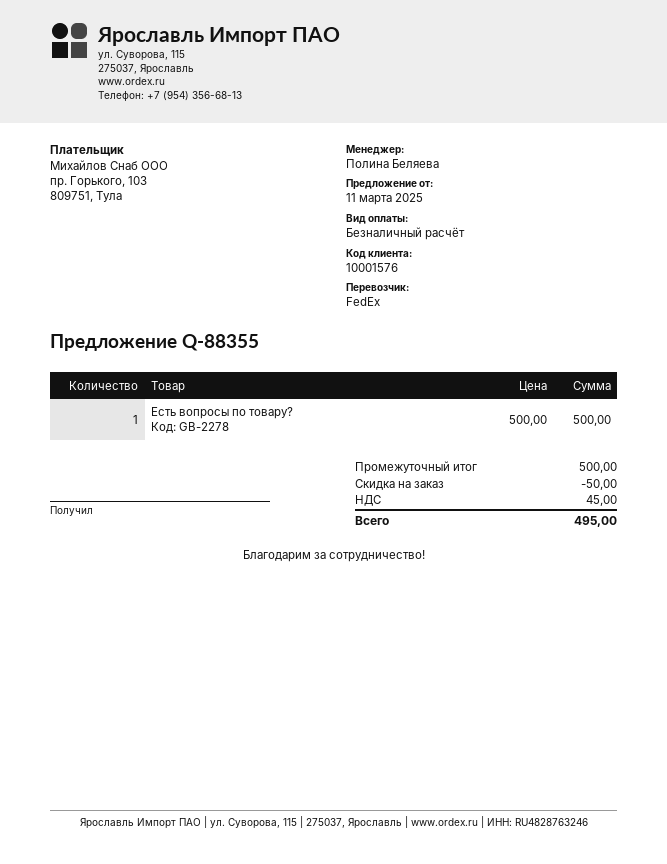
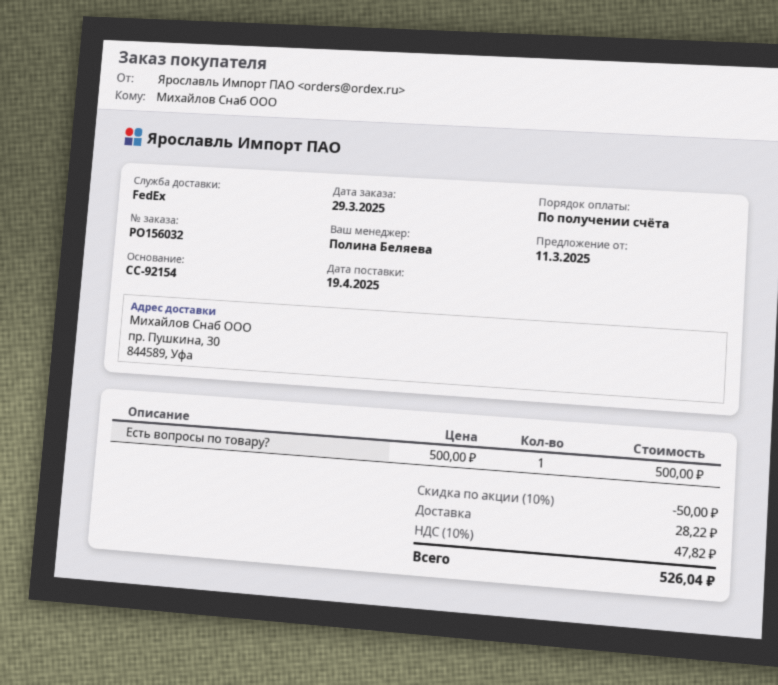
shipping: none -> 28.22
tax: 45.00 -> 47.82
total: 495.00 -> 526.04

